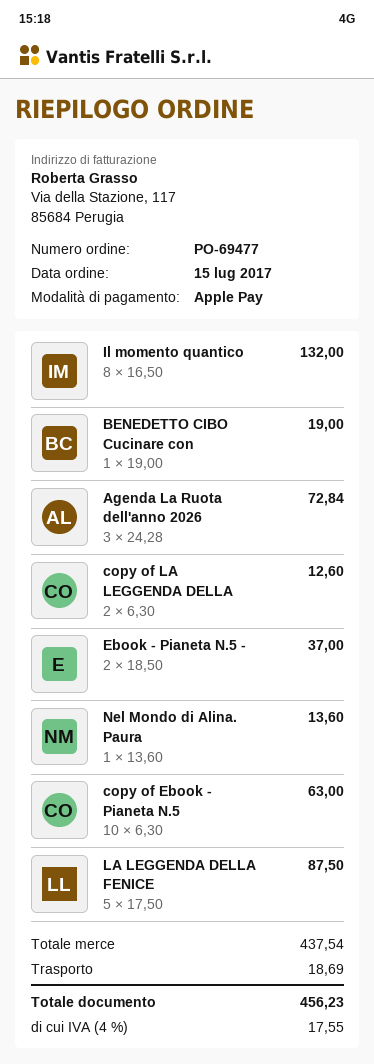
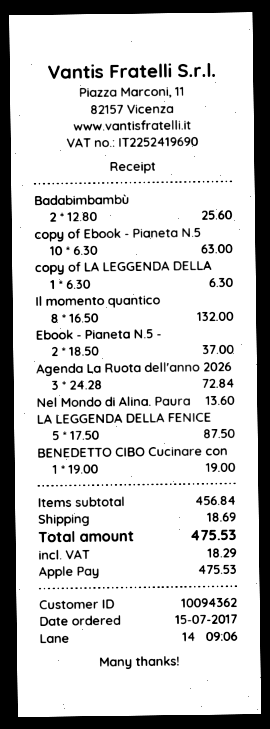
copy of LA LEGGENDA DELLA: 2 x 6.30 = 12.60 -> 1 x 6.30 = 6.30
Badabimbambù: none -> 2 x 12.80 = 25.60
subtotal: 437.54 -> 456.84
tax: 17.55 -> 18.29
total: 456.23 -> 475.53

